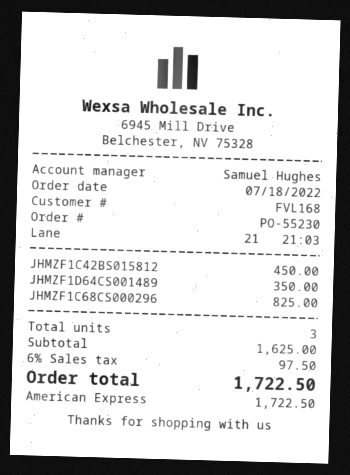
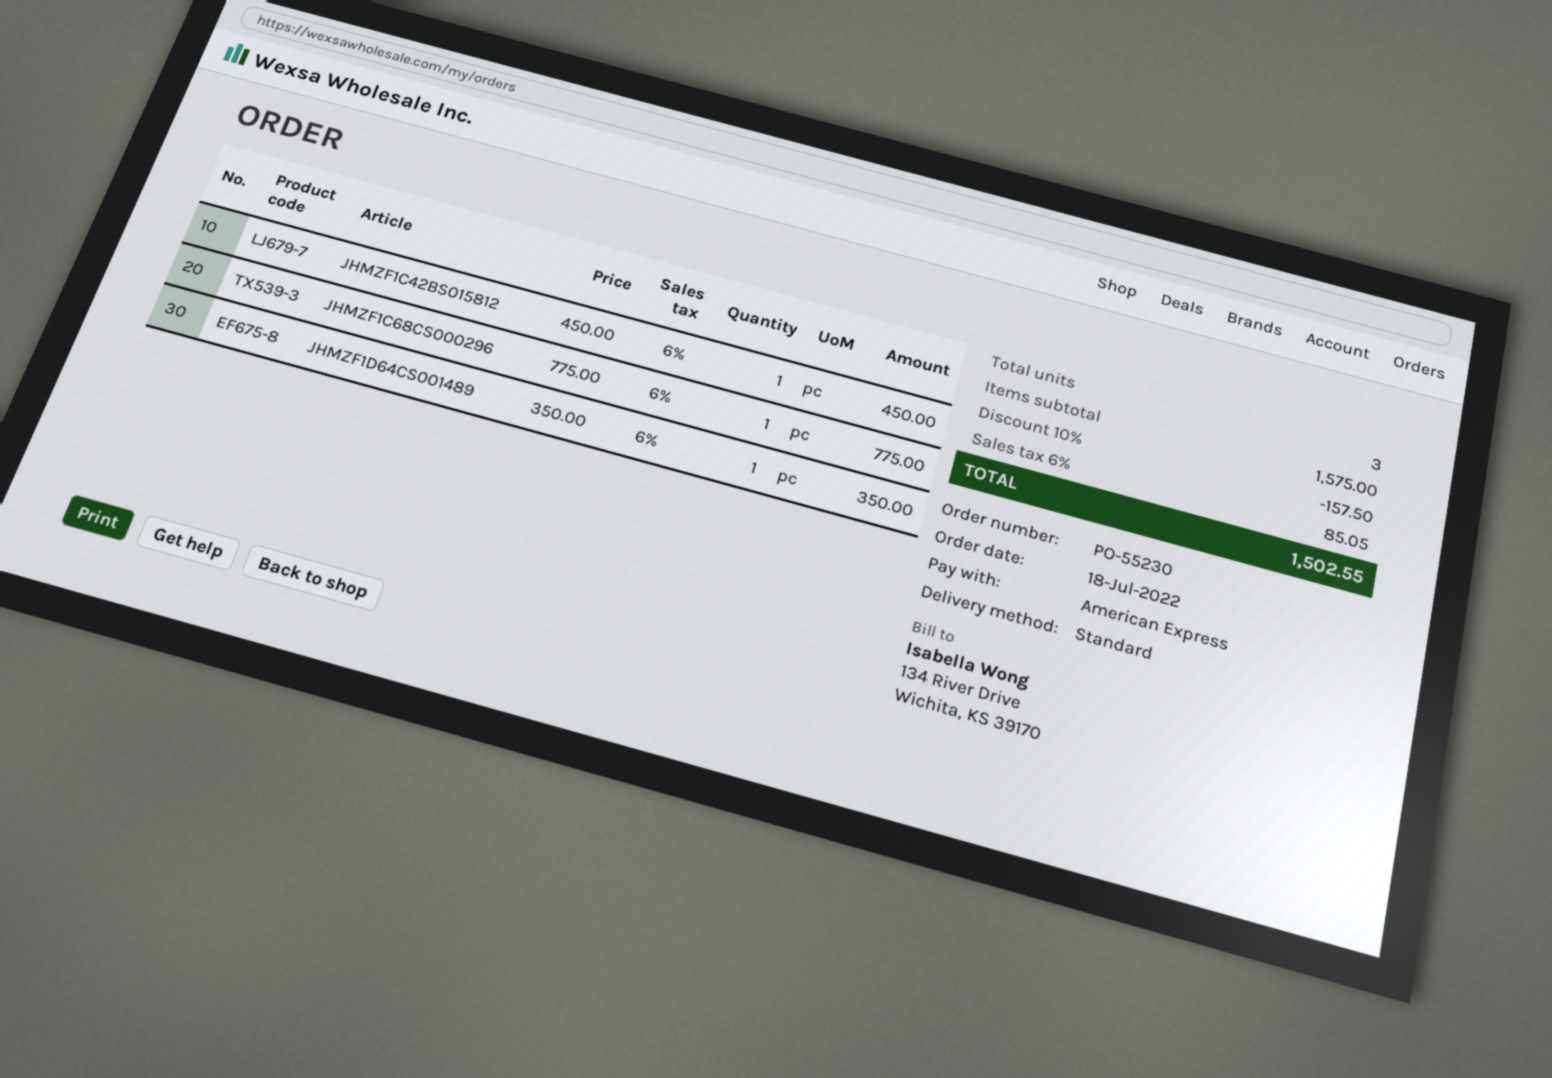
JHMZF1C68CS000296: 1 x 825.00 = 825.00 -> 1 x 775.00 = 775.00
subtotal: 1625.00 -> 1575.00
discount: none -> 10% = 157.50
tax: 6% = 97.50 -> 6% = 85.05
total: 1722.50 -> 1502.55

